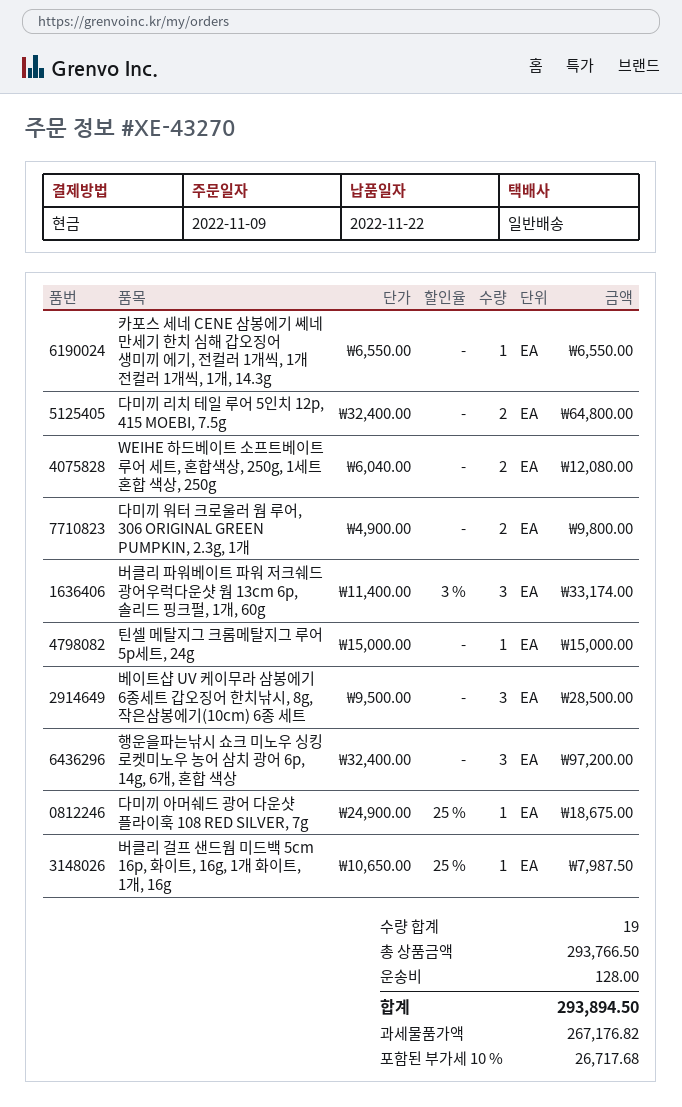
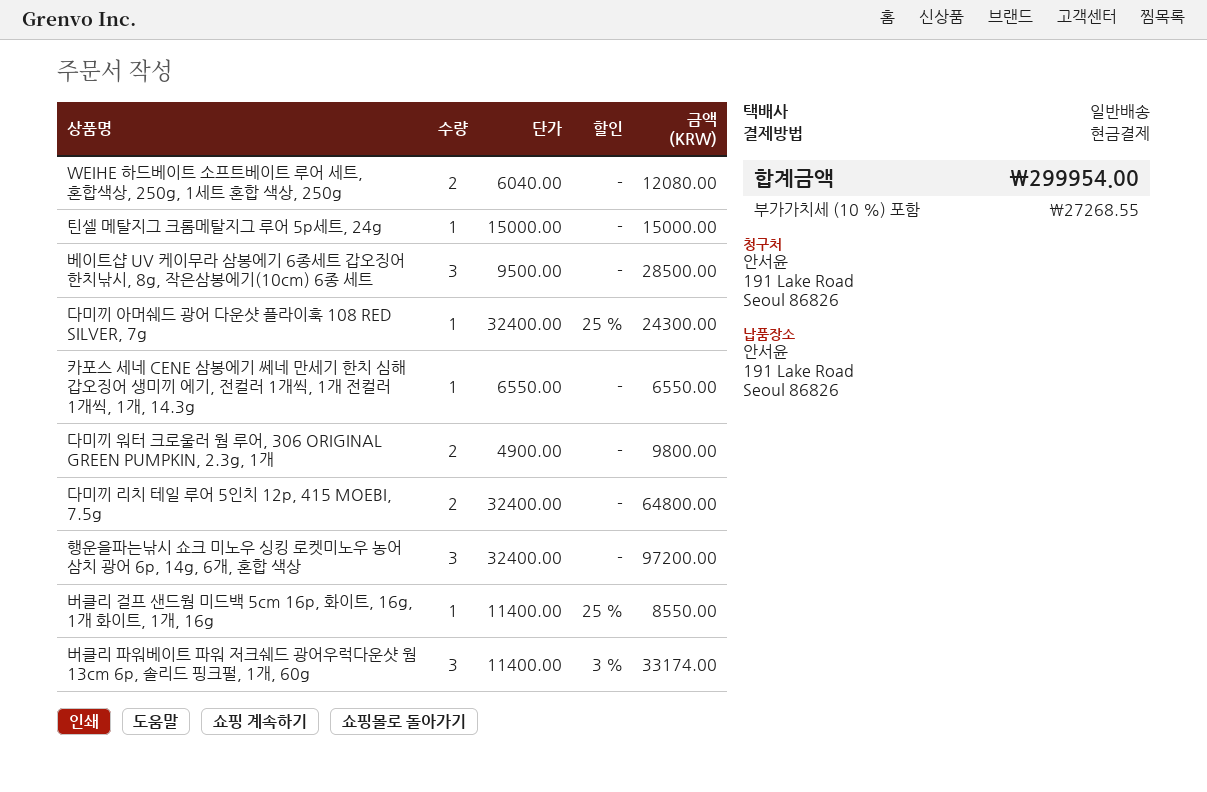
다미끼 아머쉐드 광어 다운샷 플라이훅 108 RED SILVER, 7g: 1 x 24900.00 - 25% = 18675.00 -> 1 x 32400.00 - 25% = 24300.00
버클리 걸프 샌드웜 미드백 5cm 16p, 화이트, 16g, 1개 화이트, 1개, 16g: 1 x 10650.00 - 25% = 7987.50 -> 1 x 11400.00 - 25% = 8550.00
shipping: 128.00 -> none
tax: 10% = 26717.68 -> 10% = 27268.55
total: 293894.50 -> 299954.00

